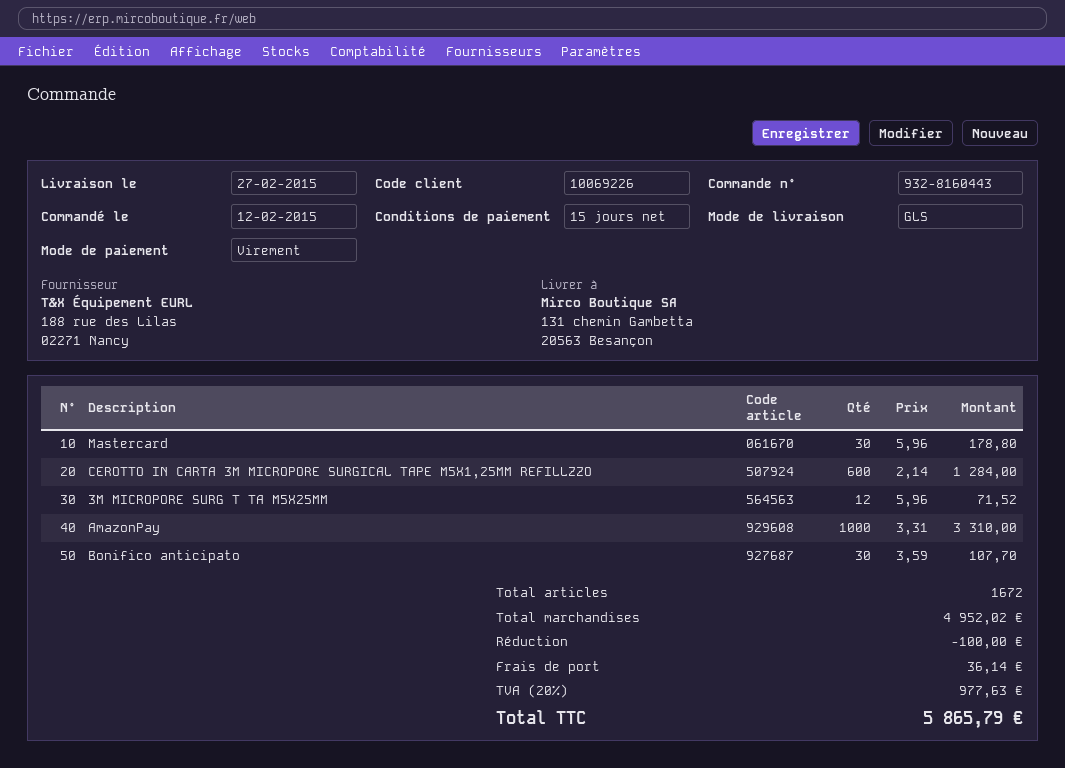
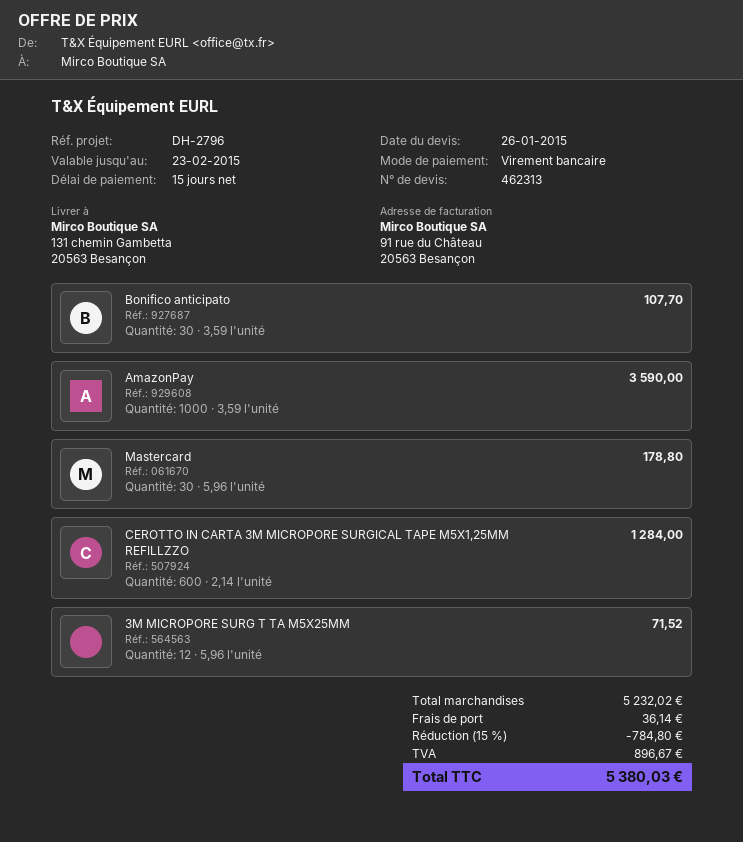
AmazonPay: 1000 x 3.31 = 3310.00 -> 1000 x 3.59 = 3590.00
subtotal: 4952.02 -> 5232.02
discount: 100.00 -> 784.80
tax: 977.63 -> 896.67
total: 5865.79 -> 5380.03

